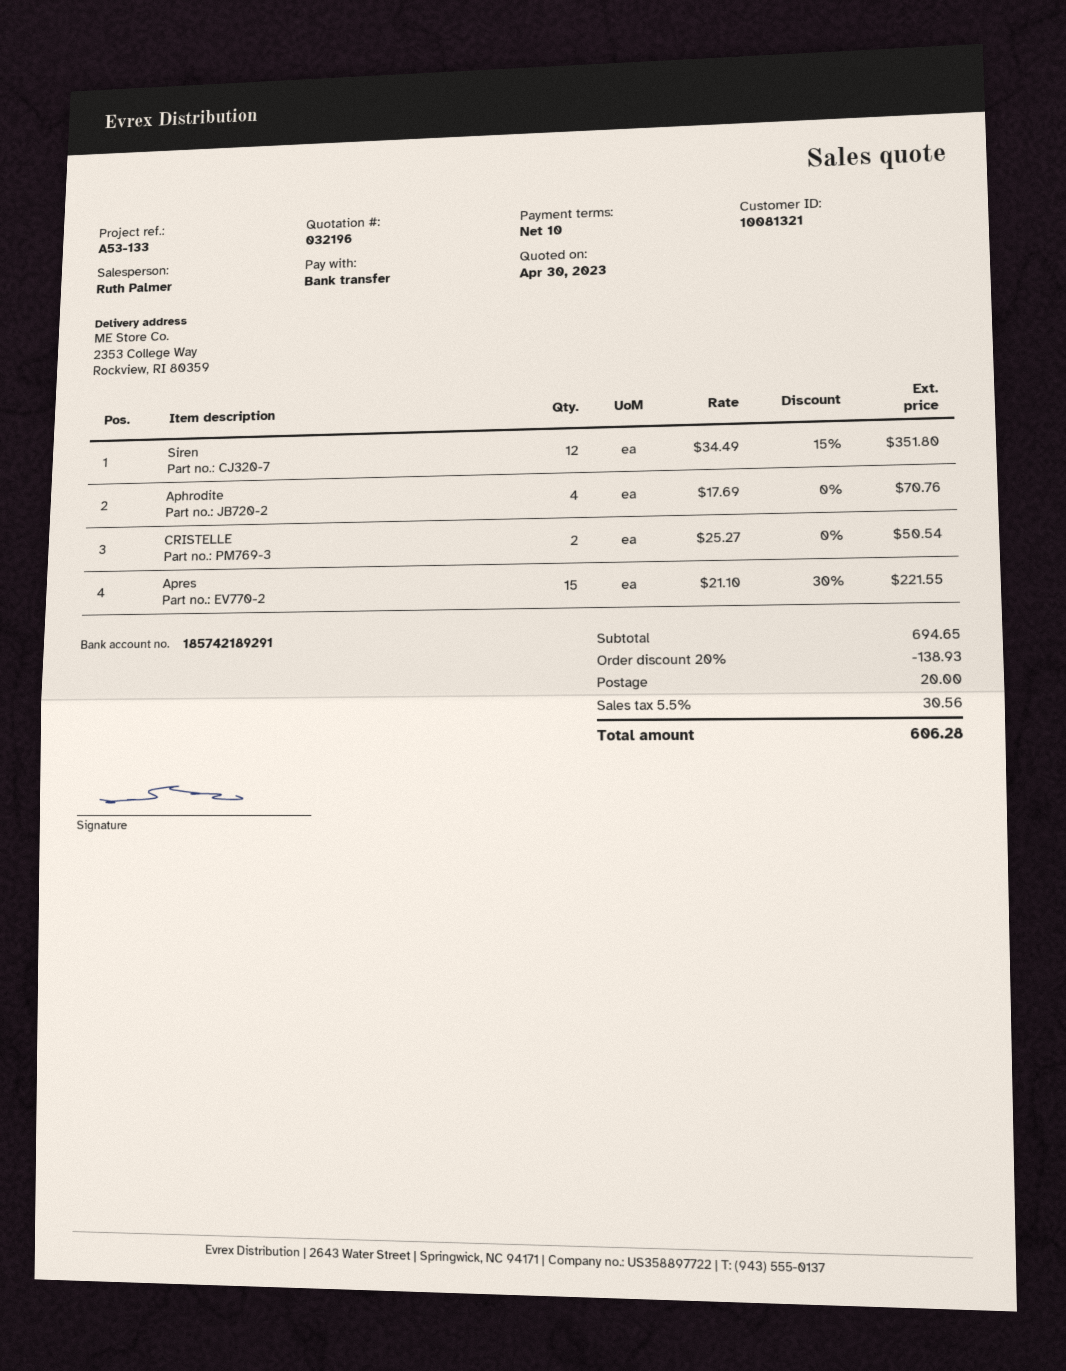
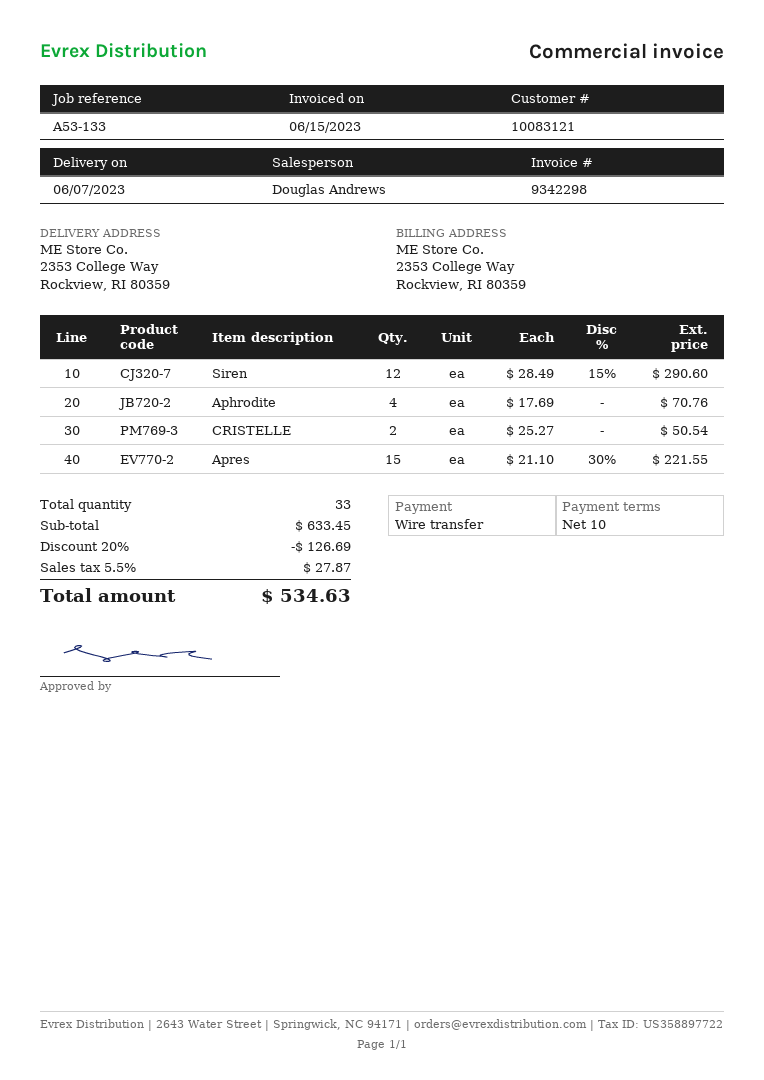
customer number: 10081321 -> 10083121
sales rep: Ruth Palmer -> Douglas Andrews
Siren: 12 x 34.49 - 15% = 351.80 -> 12 x 28.49 - 15% = 290.60
subtotal: 694.65 -> 633.45
discount: 20% = 138.93 -> 20% = 126.69
shipping: 20.00 -> none
tax: 5.5% = 30.56 -> 5.5% = 27.87
total: 606.28 -> 534.63

